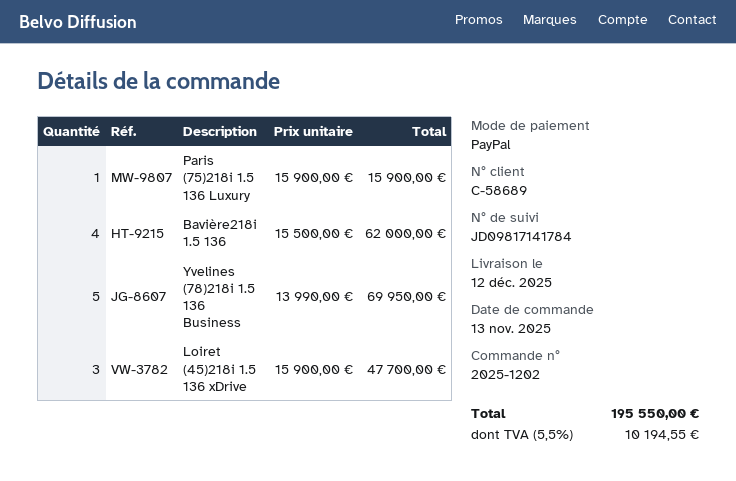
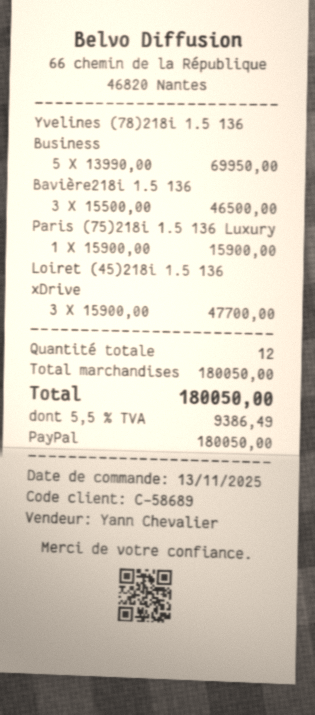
Bavière218i 1.5 136: 4 x 15500.00 = 62000.00 -> 3 x 15500.00 = 46500.00
tax: 5.5% = 10194.55 -> 5.5% = 9386.49
total: 195550.00 -> 180050.00

